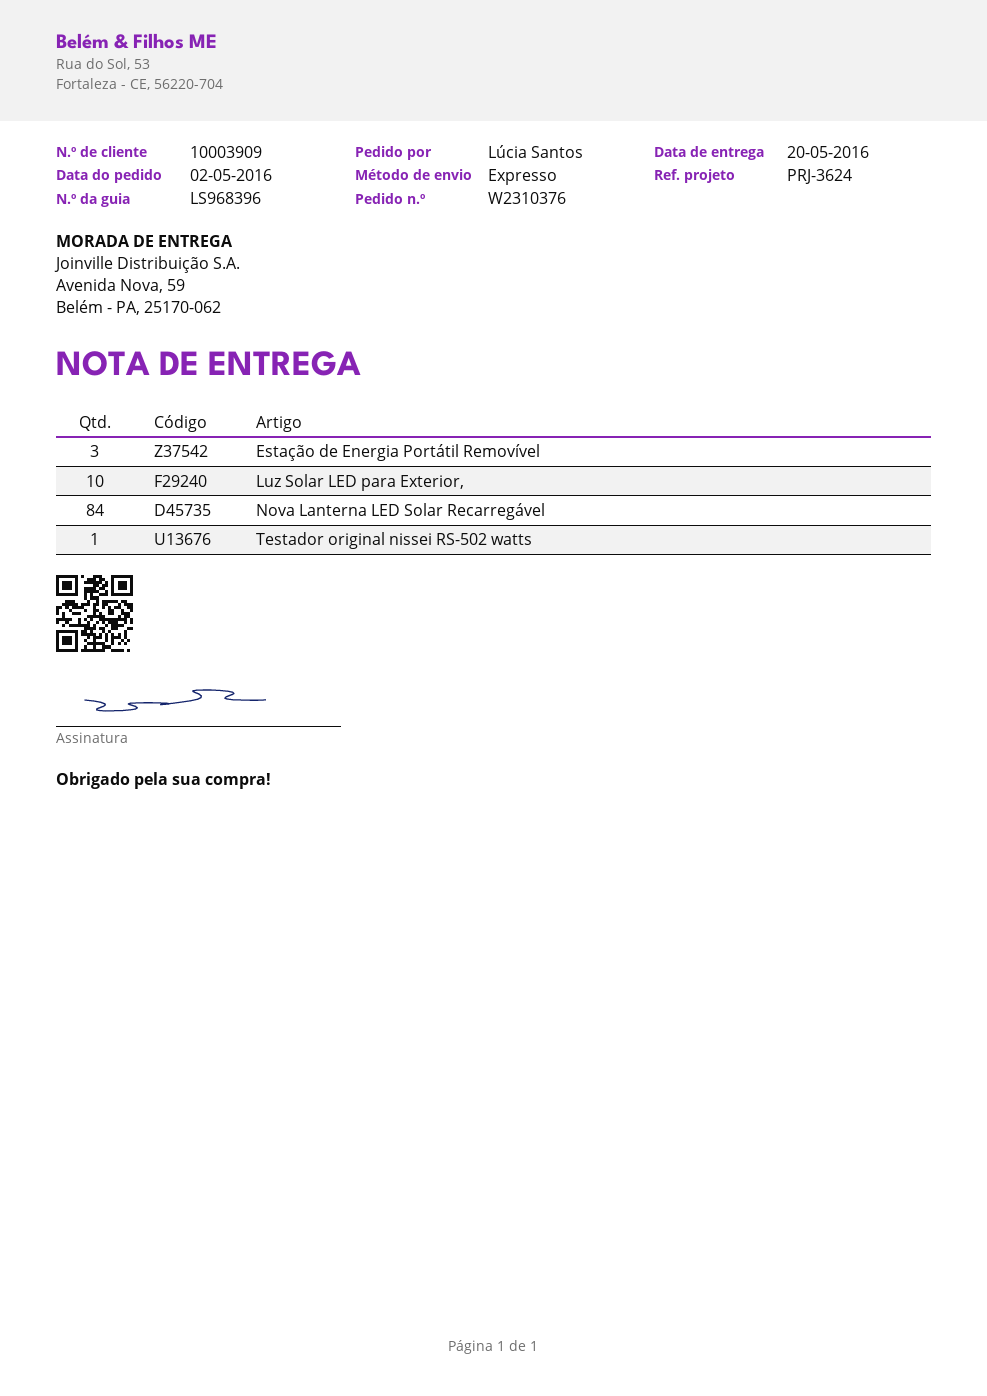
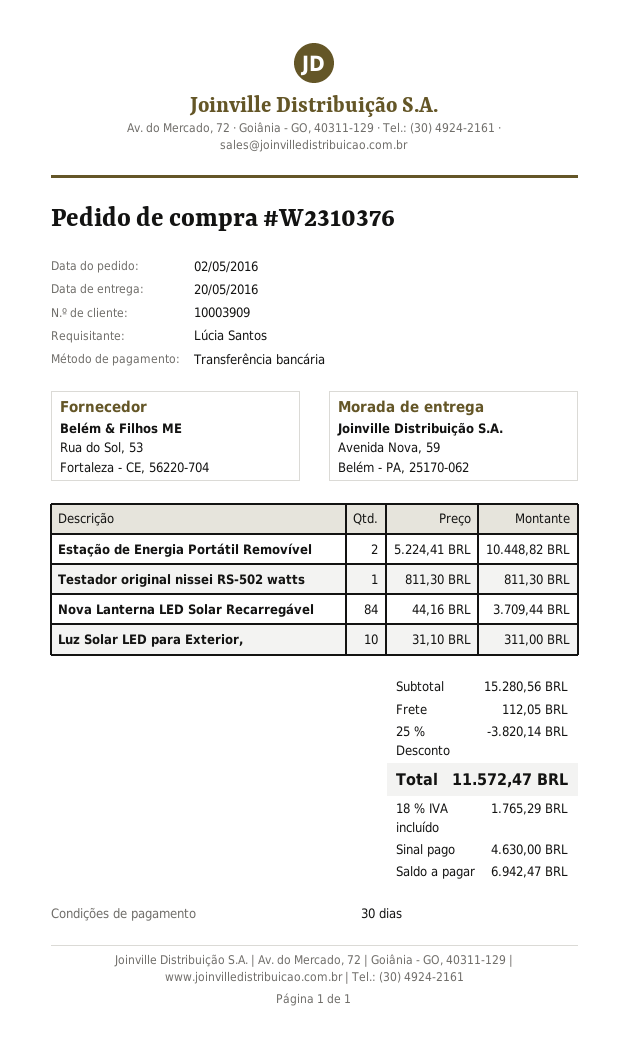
Estação de Energia Portátil Removível: 3 -> 2

